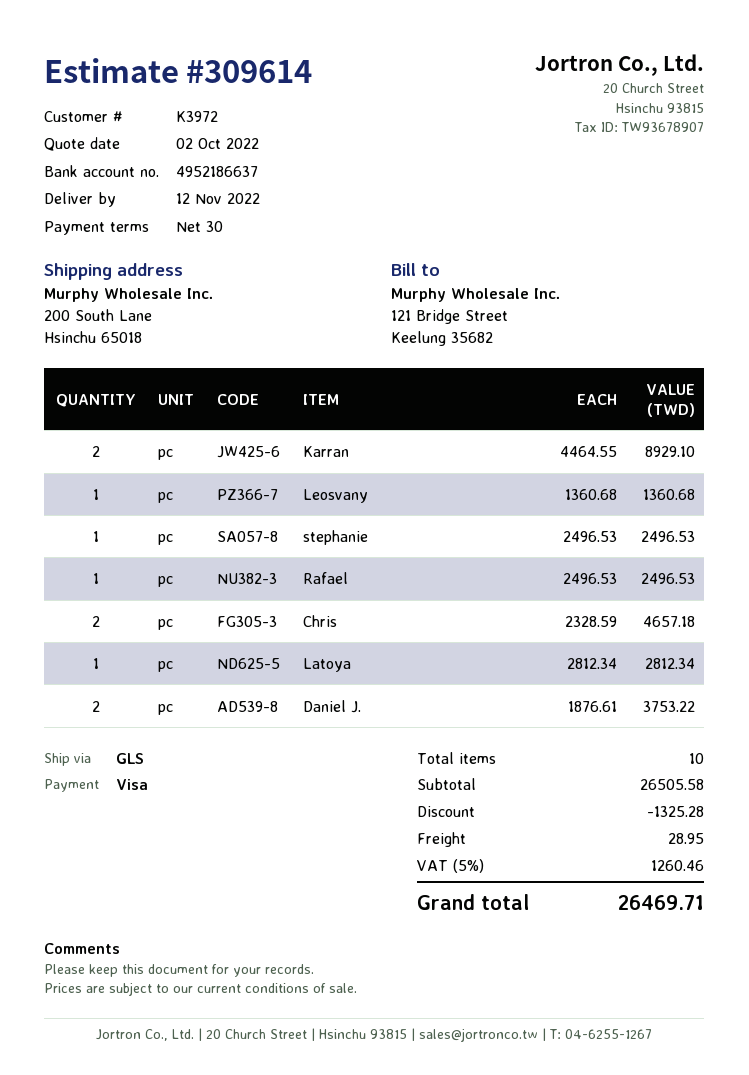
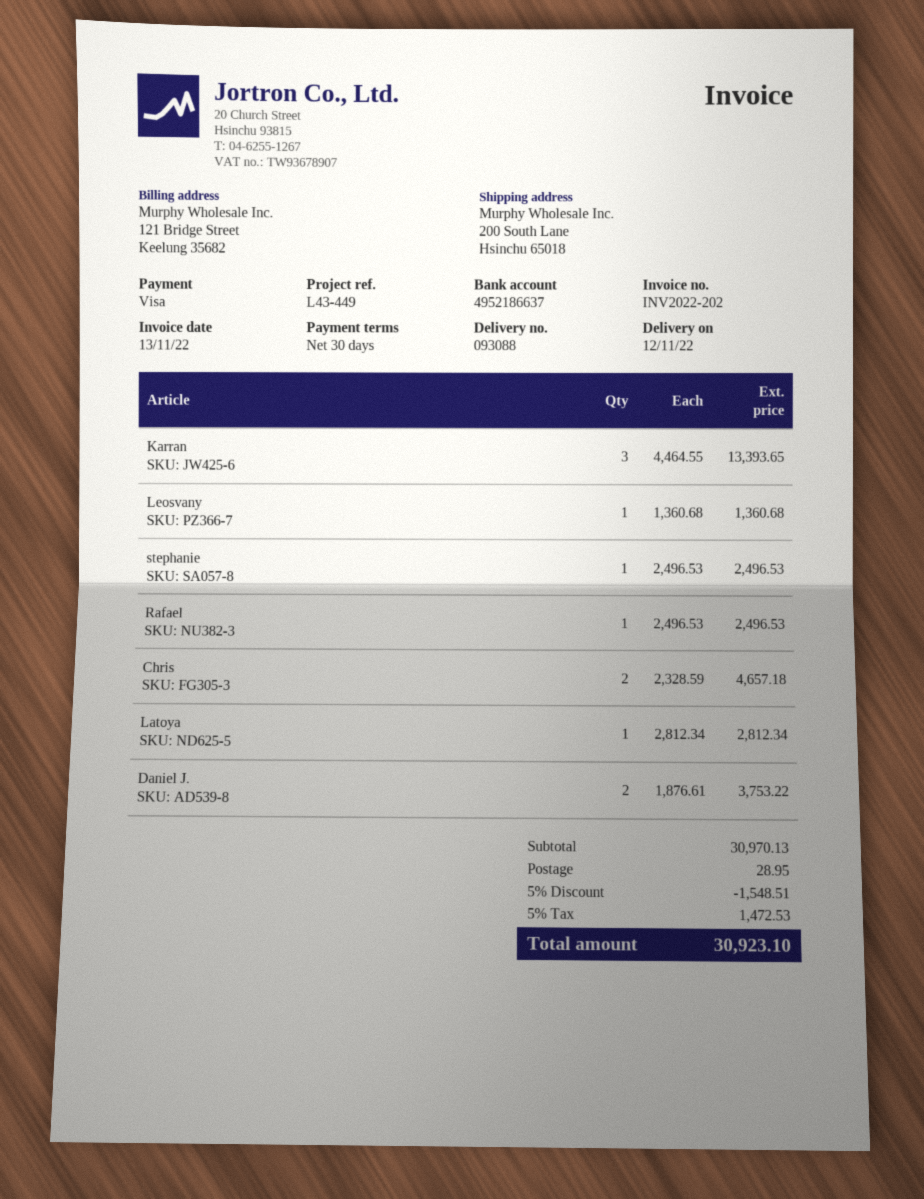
Karran: 2 x 4464.55 = 8929.10 -> 3 x 4464.55 = 13393.65
subtotal: 26505.58 -> 30970.13
discount: 1325.28 -> 1548.51
tax: 5% = 1260.46 -> 5% = 1472.53
total: 26469.71 -> 30923.10

